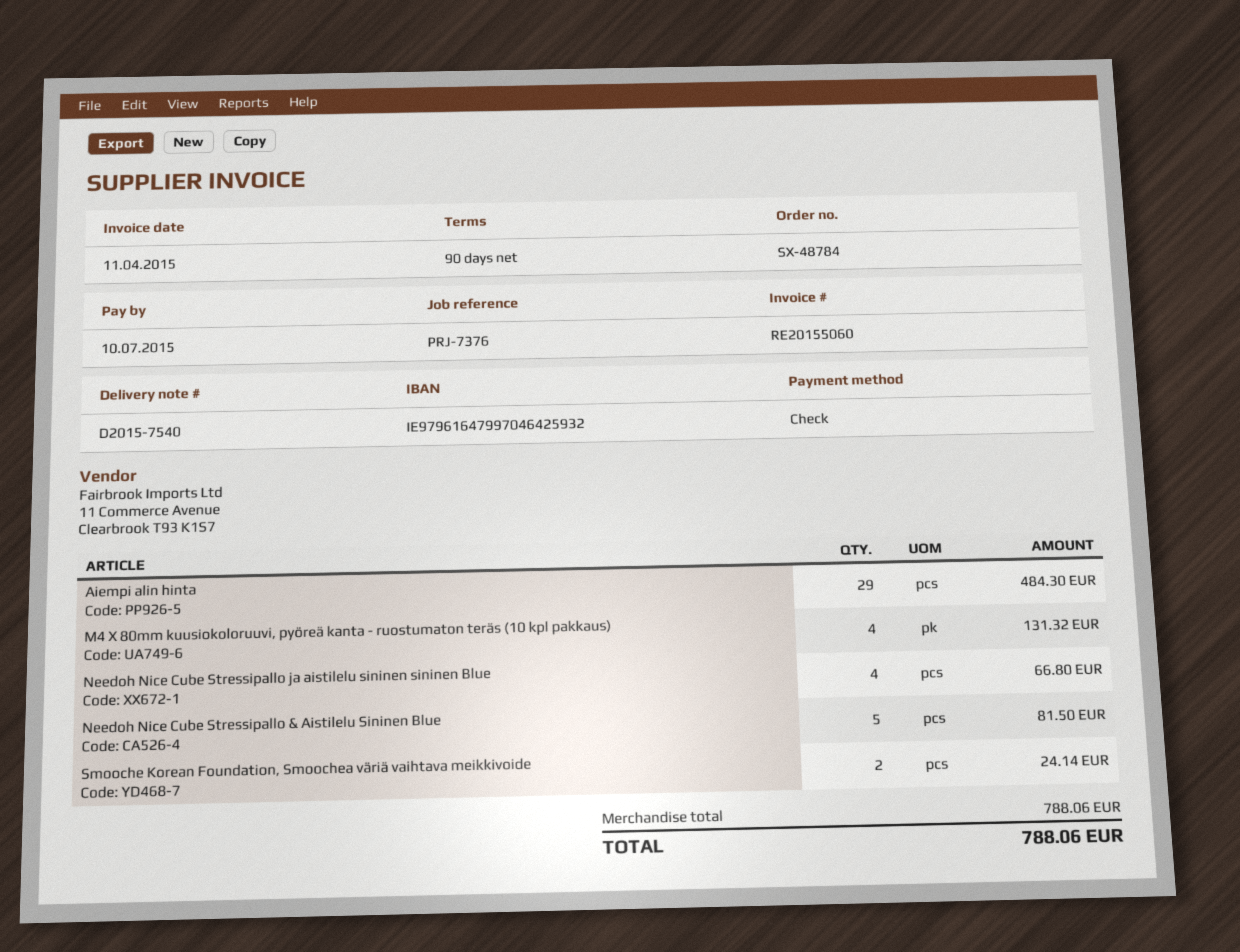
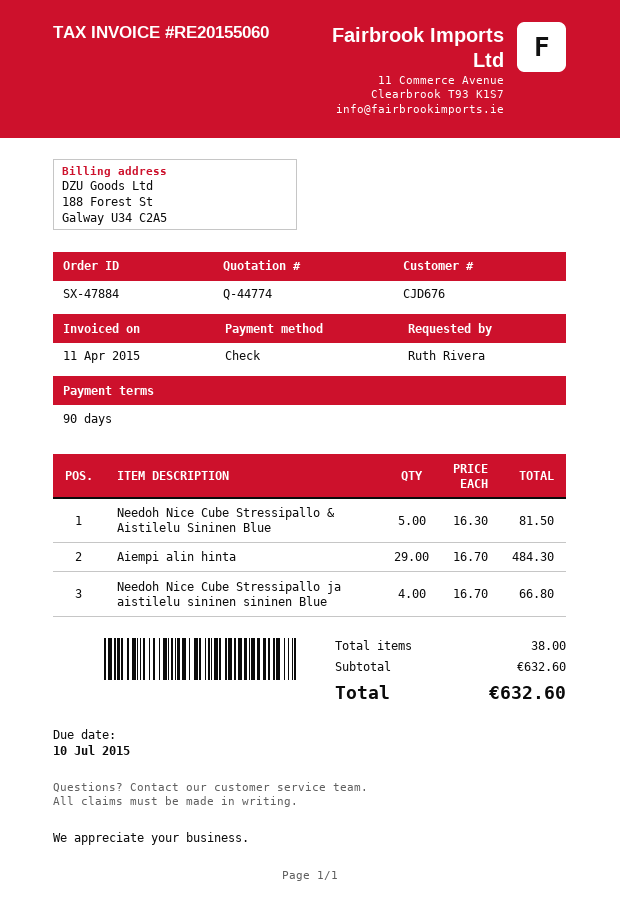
order number: SX-48784 -> SX-47884
M4 X 80mm kuusiokoloruuvi, pyöreä kanta - ruostumaton teräs (10 kpl pakkaus): 4 for 131.32 -> none
Smooche Korean Foundation, Smoochea väriä vaihtava meikkivoide: 2 for 24.14 -> none
subtotal: 788.06 -> 632.60
total: 788.06 -> 632.60

